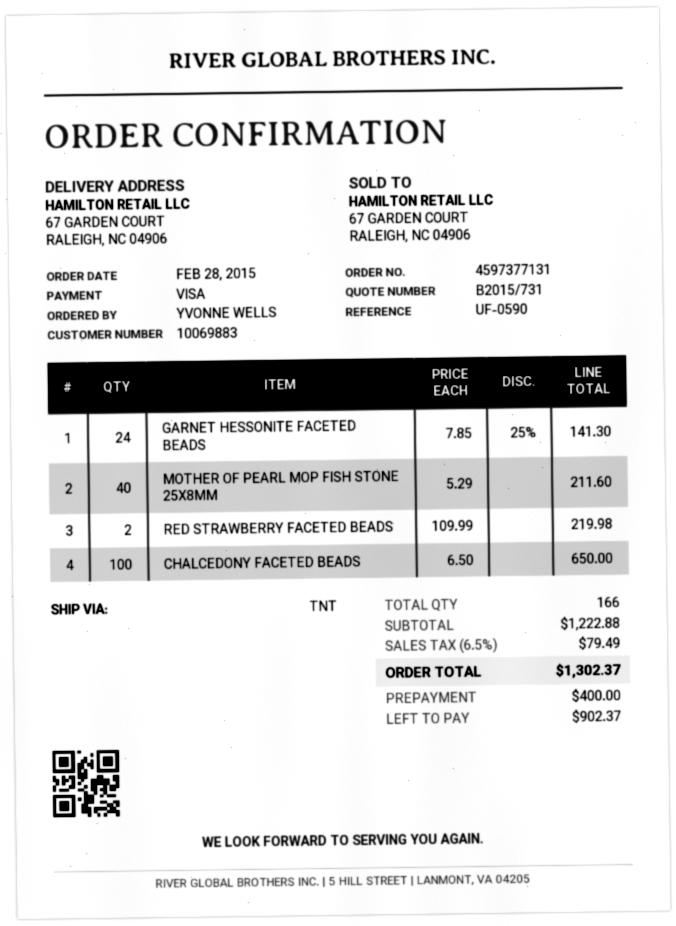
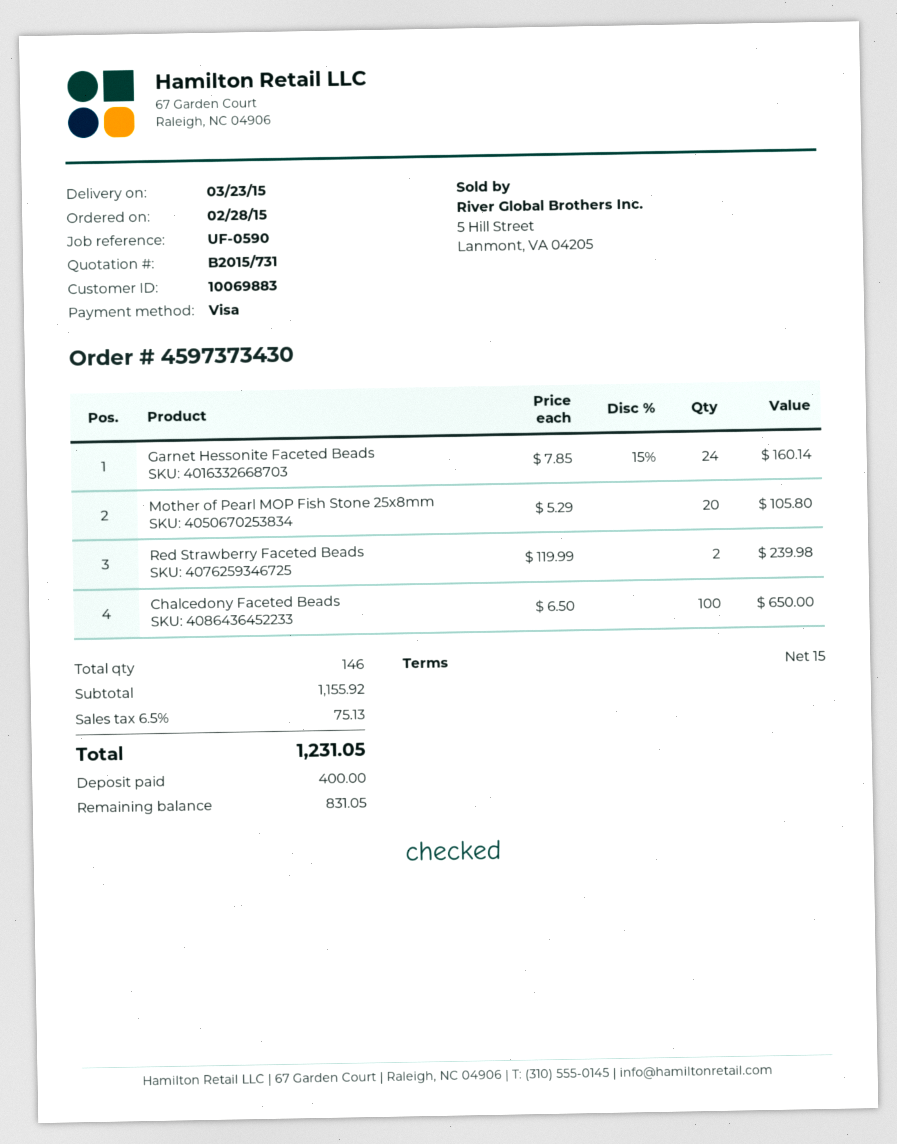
order number: 4597377131 -> 4597373430
GARNET HESSONITE FACETED BEADS: 24 x 7.85 - 25% = 141.30 -> 24 x 7.85 - 15% = 160.14
MOTHER OF PEARL MOP FISH STONE 25X8MM: 40 x 5.29 = 211.60 -> 20 x 5.29 = 105.80
RED STRAWBERRY FACETED BEADS: 2 x 109.99 = 219.98 -> 2 x 119.99 = 239.98
total quantity: 166 -> 146
subtotal: 1222.88 -> 1155.92
tax: 6.5% = 79.49 -> 6.5% = 75.13
total: 1302.37 -> 1231.05
balance: 902.37 -> 831.05

